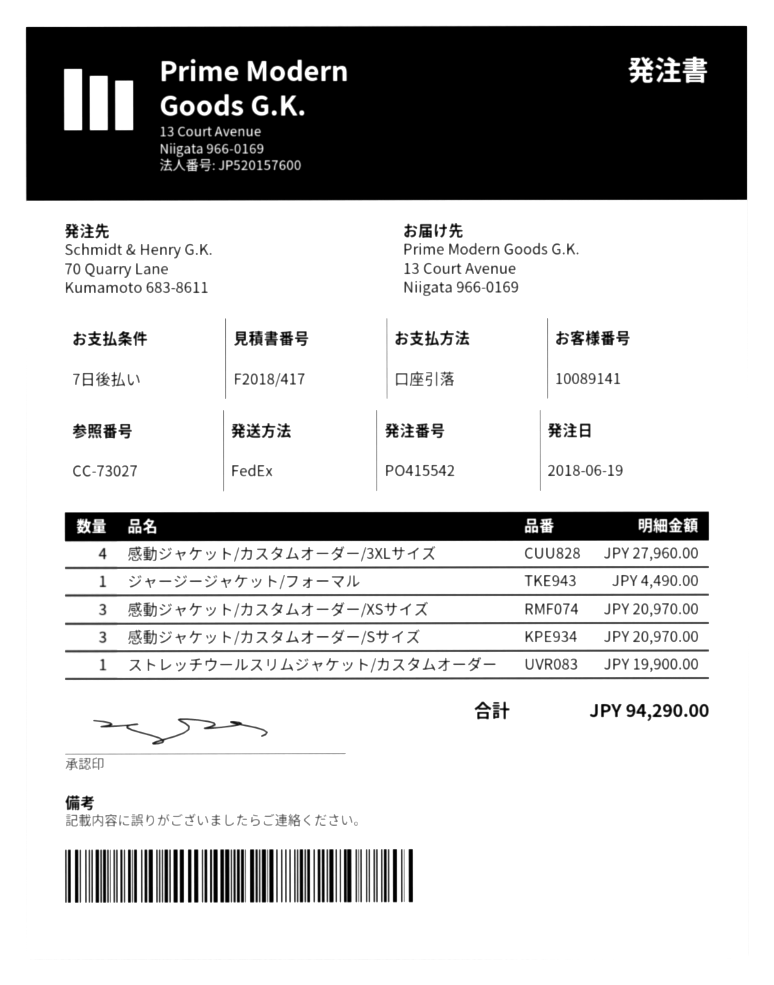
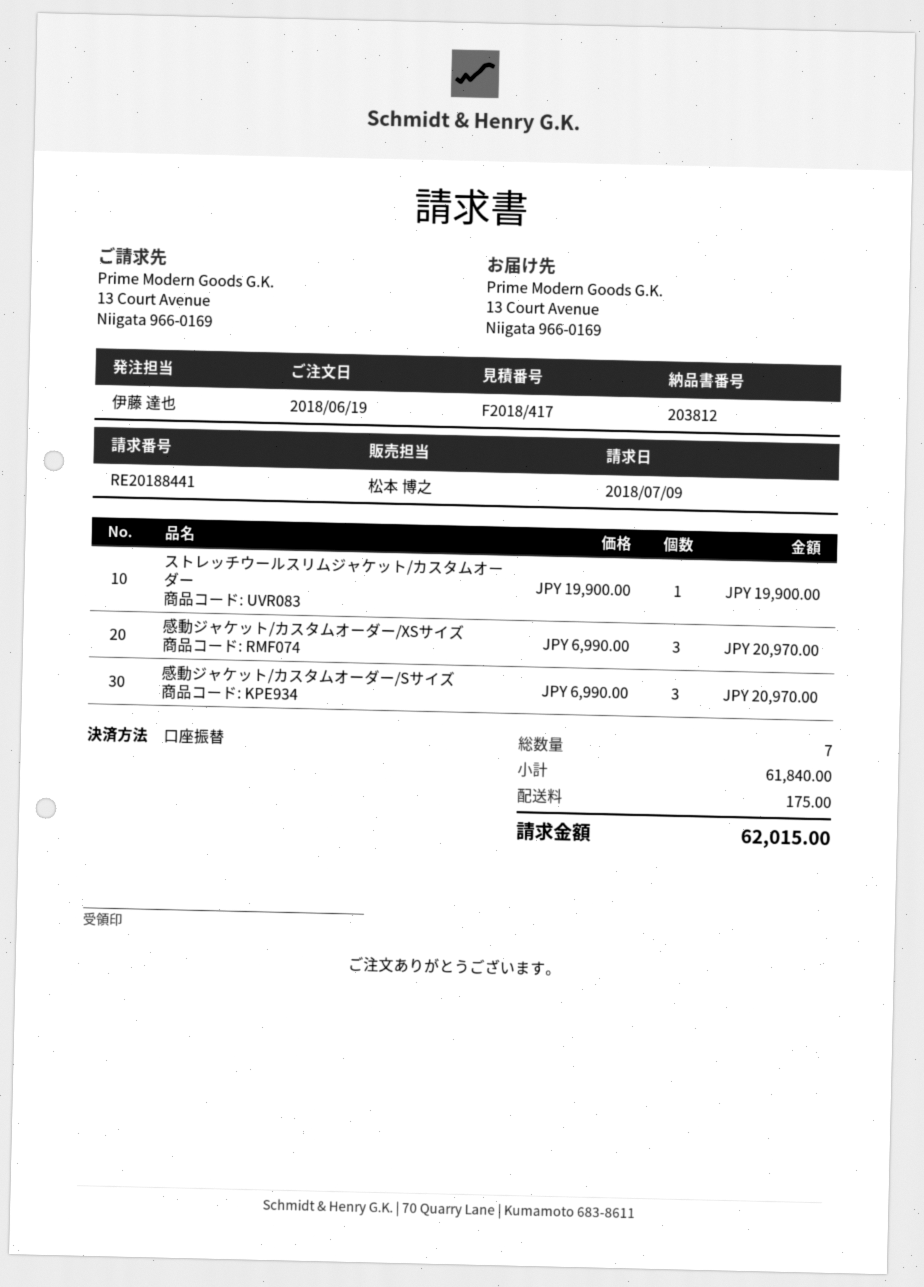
感動ジャケット/カスタムオーダー/3XLサイズ: 4 for 27960.00 -> none
ジャージージャケット/フォーマル: 1 for 4490.00 -> none
shipping: none -> 175.00
total: 94290.00 -> 62015.00

